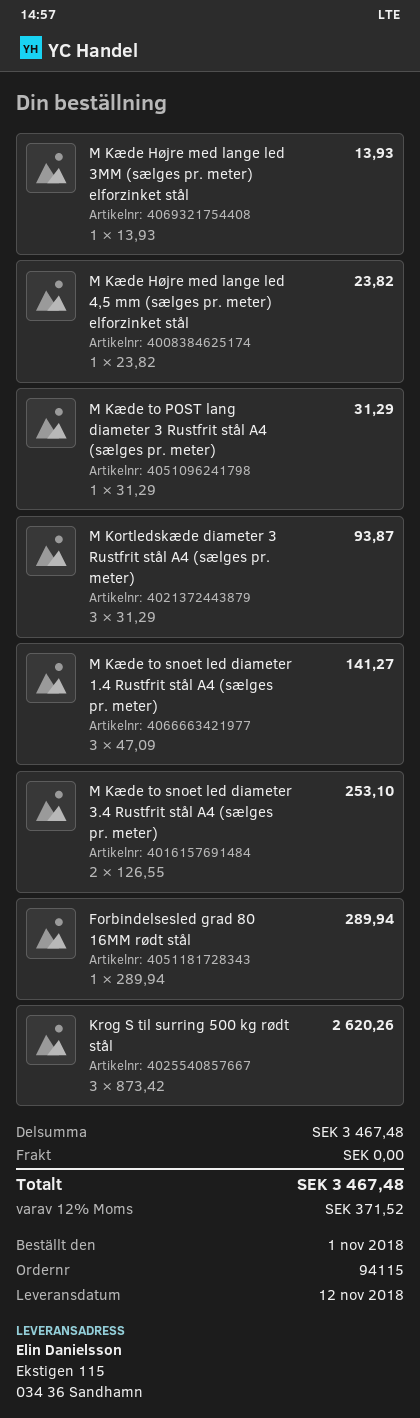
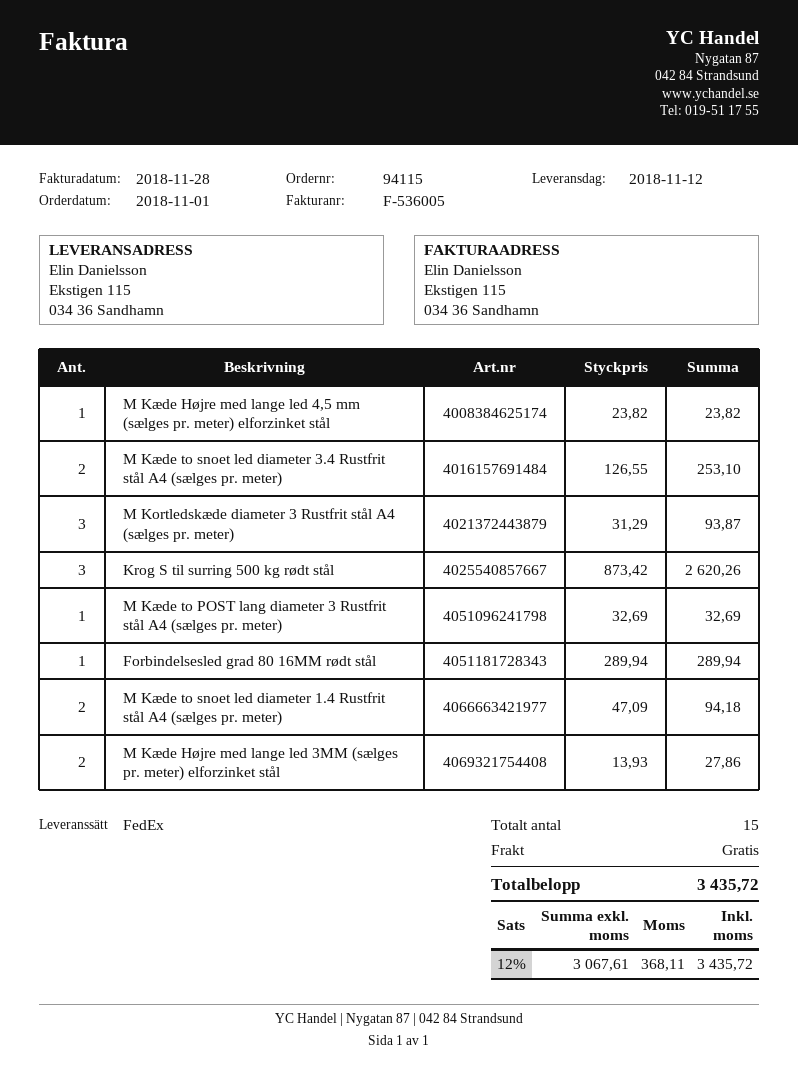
M Kæde Højre med lange led 3MM (sælges pr. meter) elforzinket stål: 1 x 13.93 = 13.93 -> 2 x 13.93 = 27.86
M Kæde to POST lang diameter 3 Rustfrit stål A4 (sælges pr. meter): 1 x 31.29 = 31.29 -> 1 x 32.69 = 32.69
M Kæde to snoet led diameter 1.4 Rustfrit stål A4 (sælges pr. meter): 3 x 47.09 = 141.27 -> 2 x 47.09 = 94.18
tax: 12% = 371.52 -> 12% = 368.11
total: 3467.48 -> 3435.72

